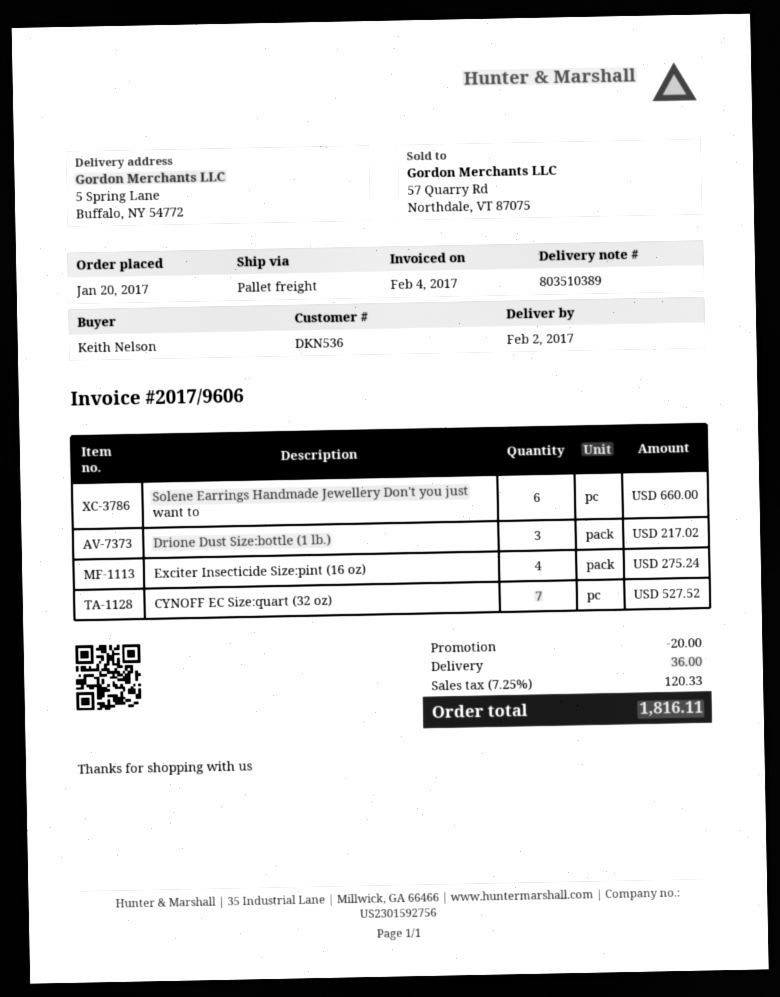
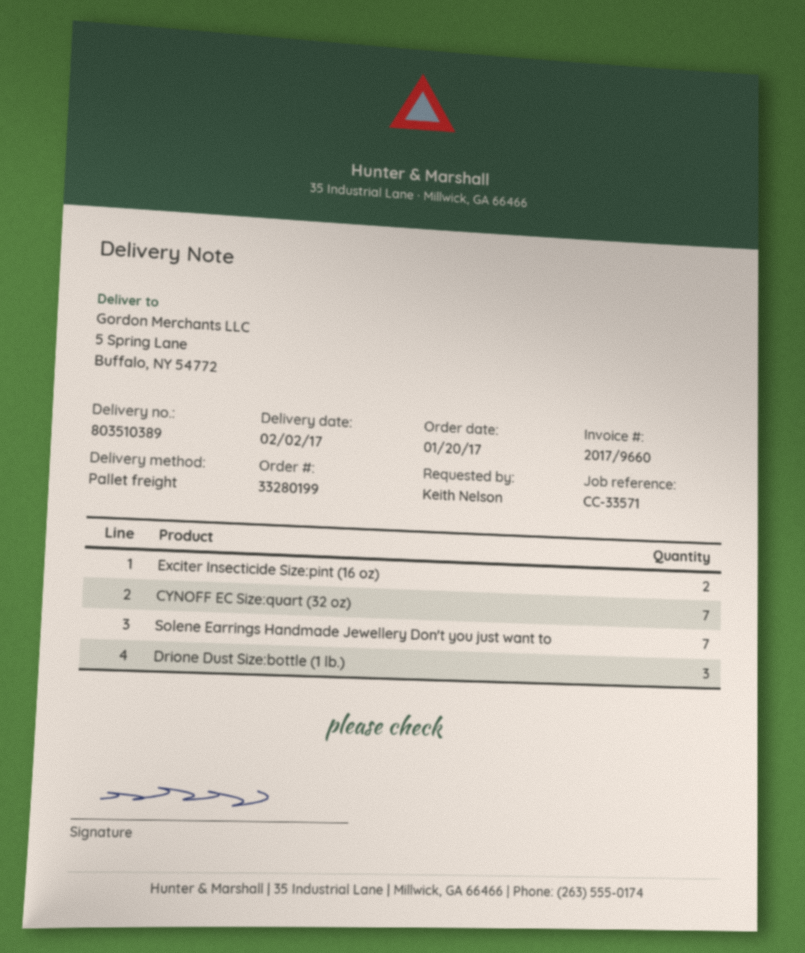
invoice number: 2017/9606 -> 2017/9660
Solene Earrings Handmade Jewellery Don't you just want to: 6 -> 7
Exciter Insecticide Size:pint (16 oz): 4 -> 2

